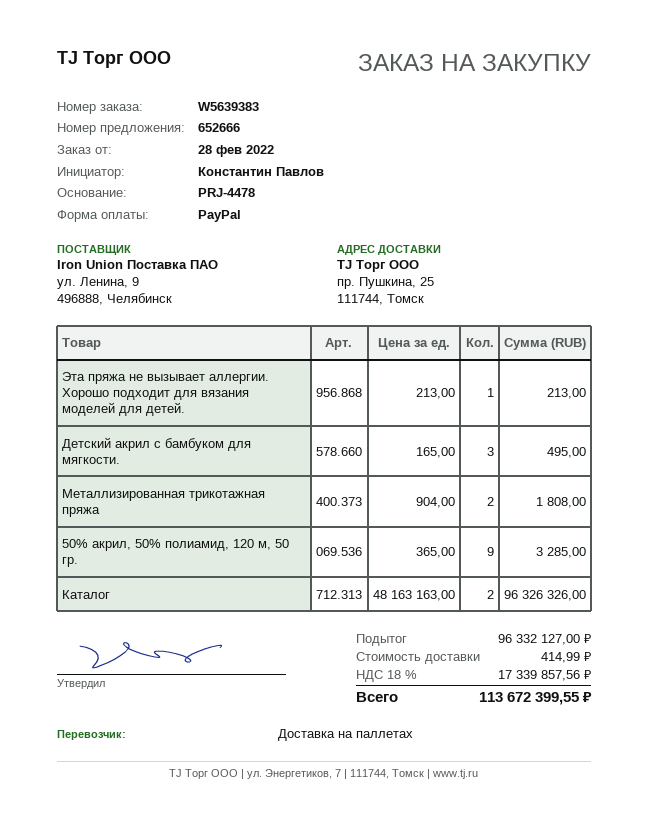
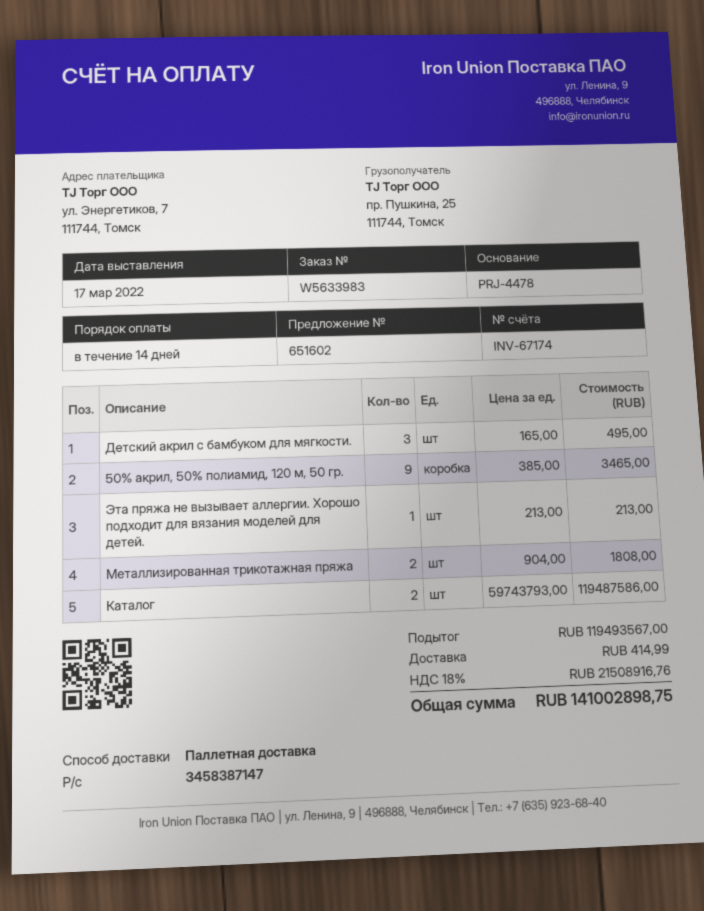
quote number: 652666 -> 651602
order number: W5639383 -> W5633983
50% акрил, 50% полиамид, 120 м, 50 гр.: 9 x 365.00 = 3285.00 -> 9 x 385.00 = 3465.00
Каталог: 2 x 48163163.00 = 96326326.00 -> 2 x 59743793.00 = 119487586.00
subtotal: 96332127.00 -> 119493567.00
tax: 18% = 17339857.56 -> 18% = 21508916.76
total: 113672399.55 -> 141002898.75

